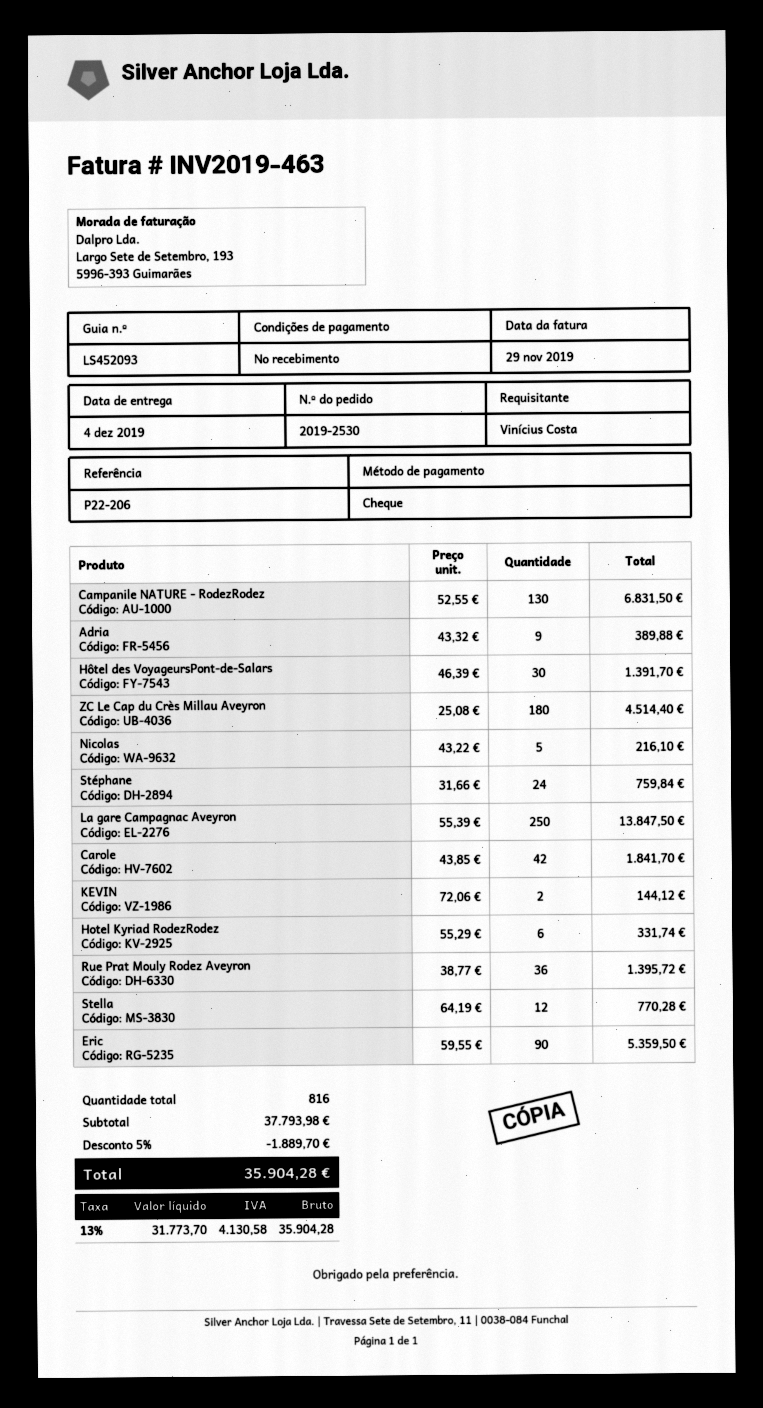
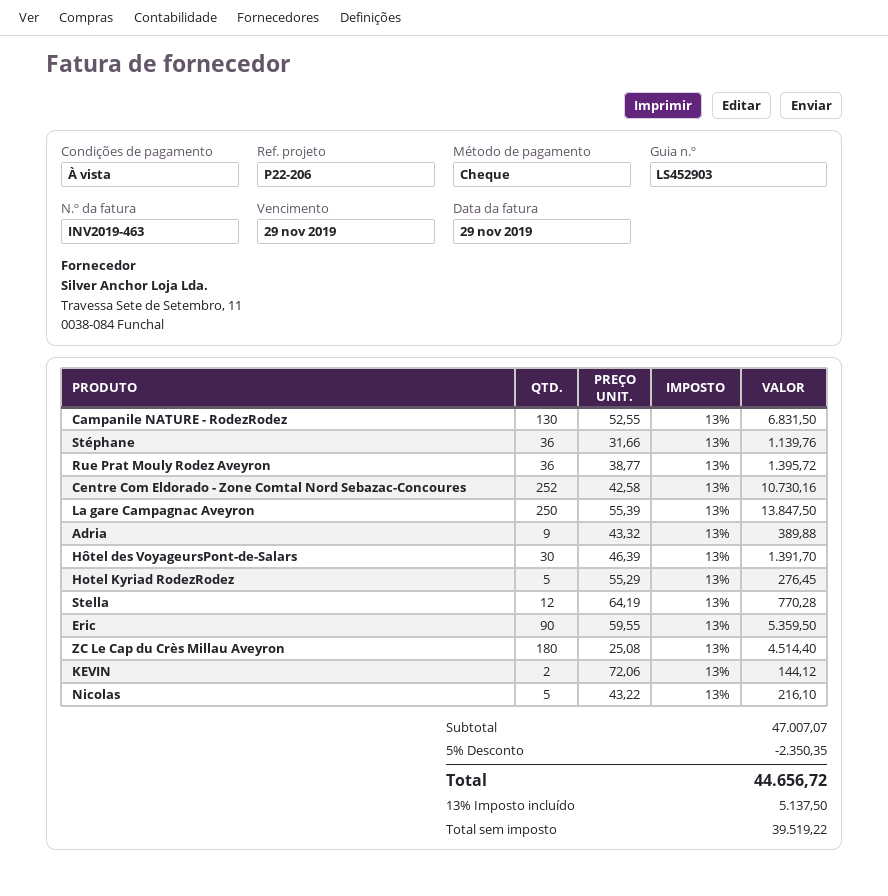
delivery note number: LS452093 -> LS452903
Stéphane: 24 x 31.66 = 759.84 -> 36 x 31.66 = 1139.76
Carole: 42 x 43.85 = 1841.70 -> none
Hotel Kyriad RodezRodez: 6 x 55.29 = 331.74 -> 5 x 55.29 = 276.45
Centre Com Eldorado - Zone Comtal Nord Sebazac-Concoures: none -> 252 x 42.58 = 10730.16
subtotal: 37793.98 -> 47007.07
discount: 5% = 1889.70 -> 5% = 2350.35
net: 31773.70 -> 39519.22
tax: 13% = 4130.58 -> 13% = 5137.50
total: 35904.28 -> 44656.72

